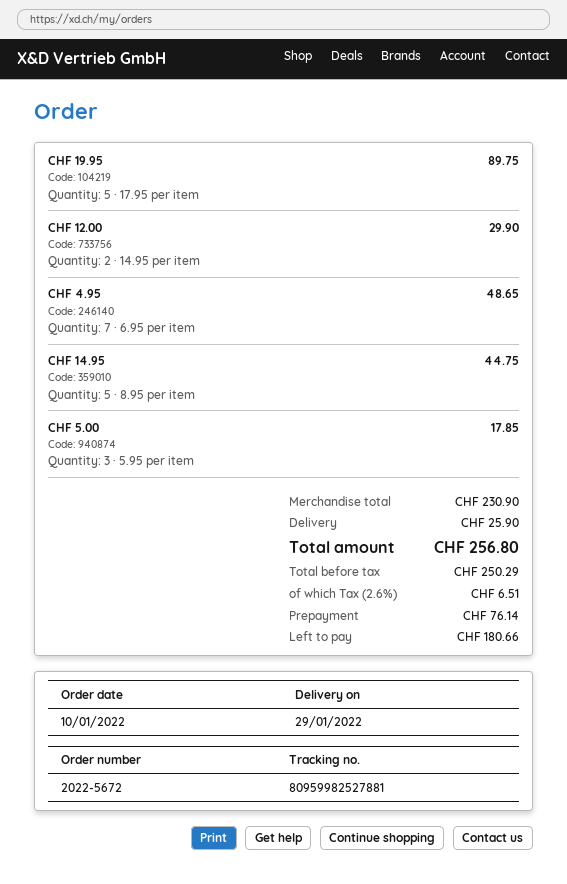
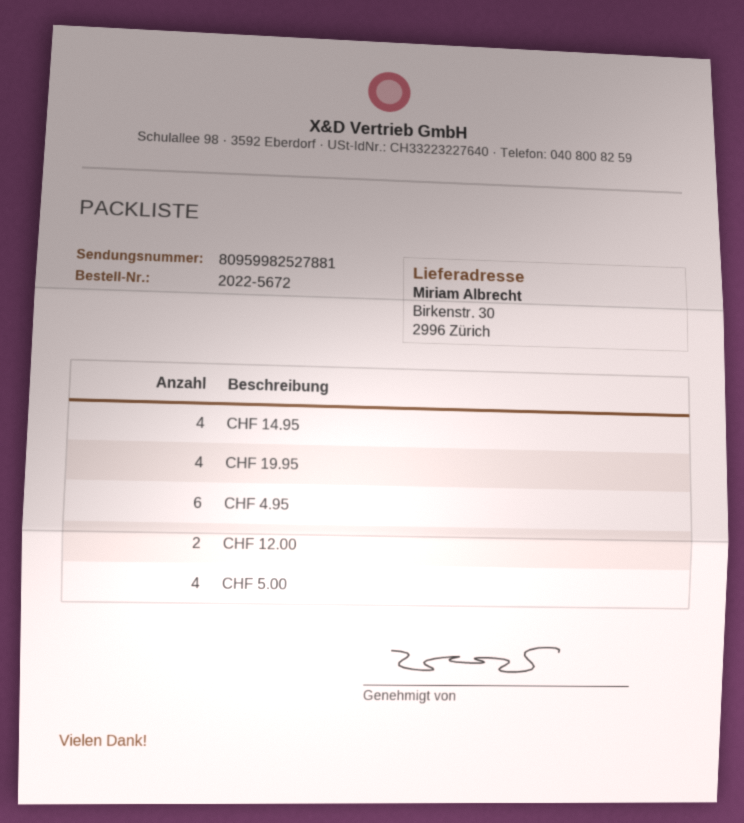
CHF 19.95: 5 -> 4
CHF 4.95: 7 -> 6
CHF 14.95: 5 -> 4
CHF 5.00: 3 -> 4

